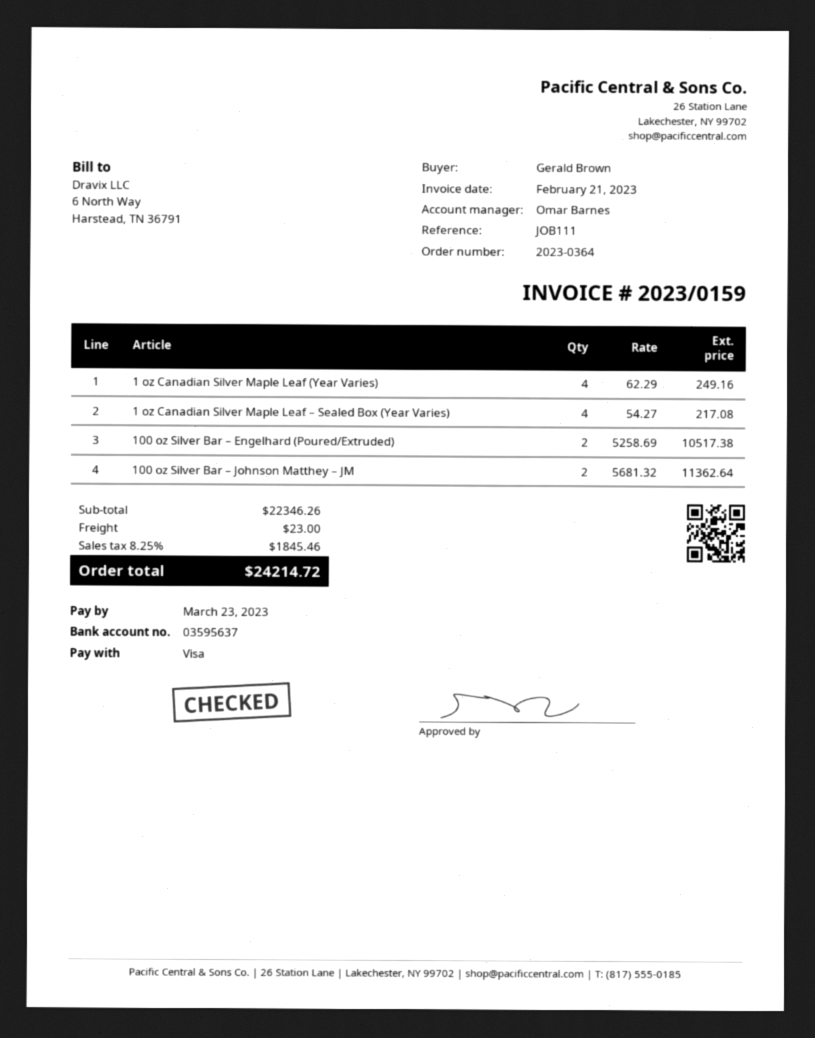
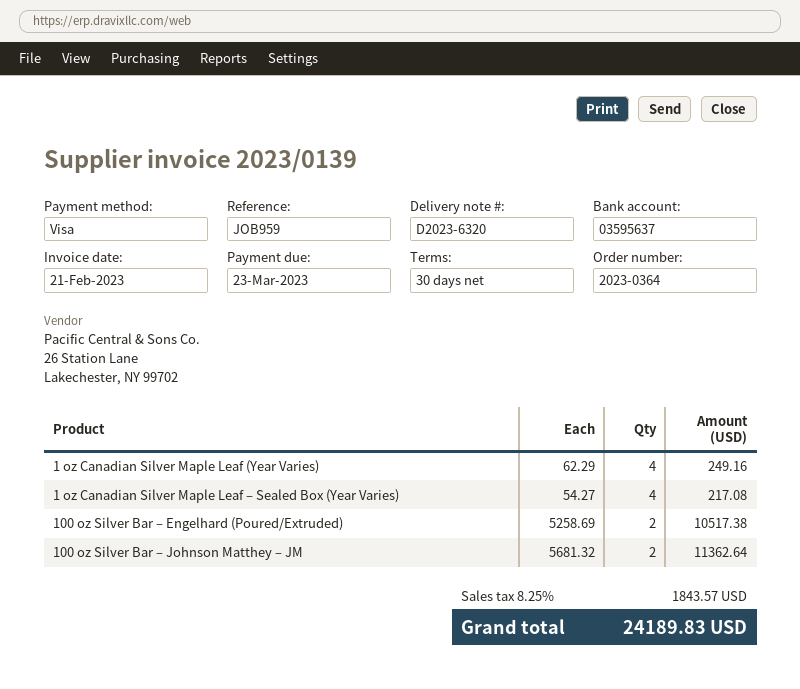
invoice number: 2023/0159 -> 2023/0139
reference: JOB111 -> JOB959
shipping: 23.00 -> none
tax: 8.25% = 1845.46 -> 8.25% = 1843.57
total: 24214.72 -> 24189.83

